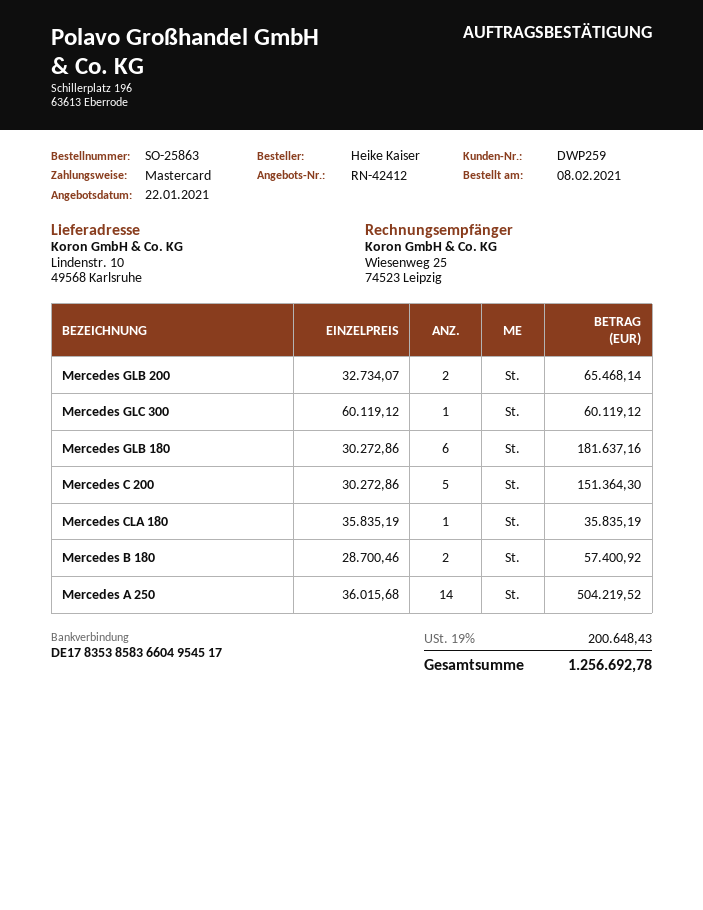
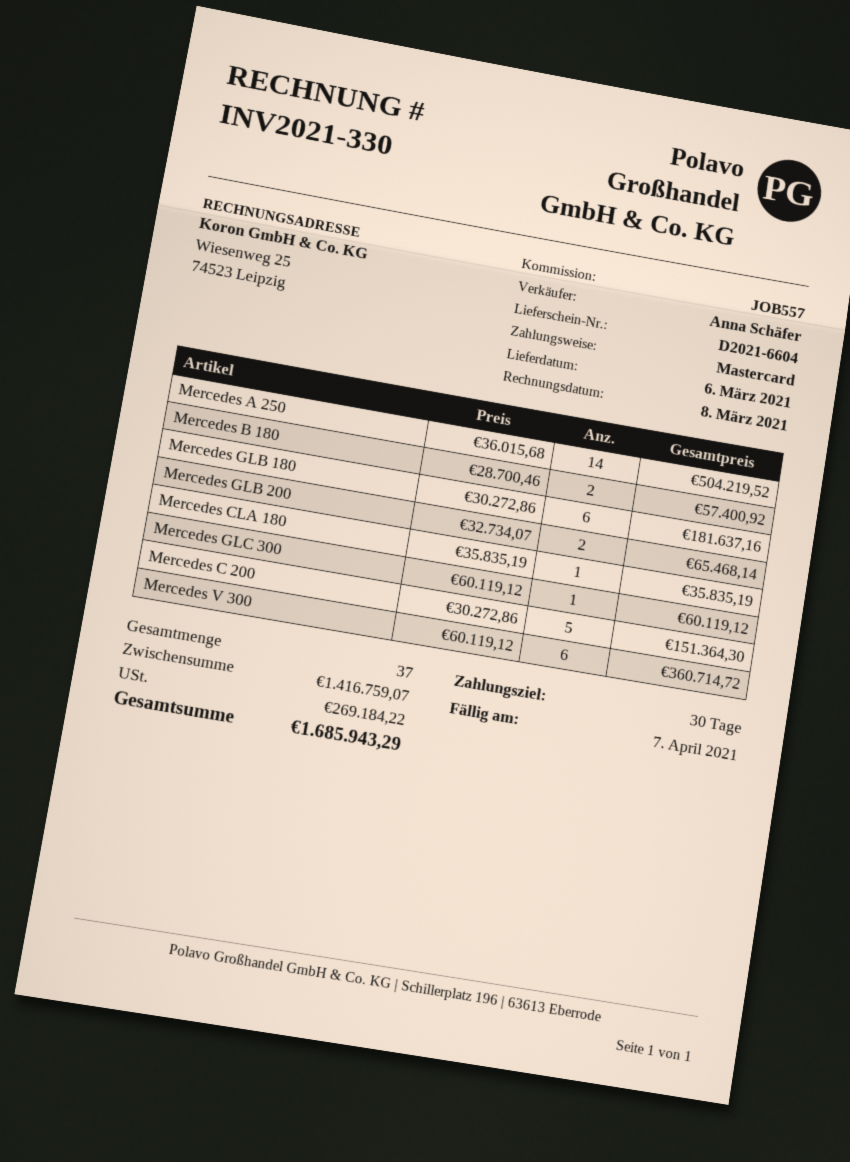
Mercedes V 300: none -> 6 x 60119.12 = 360714.72
tax: 200648.43 -> 269184.22
total: 1256692.78 -> 1685943.29

